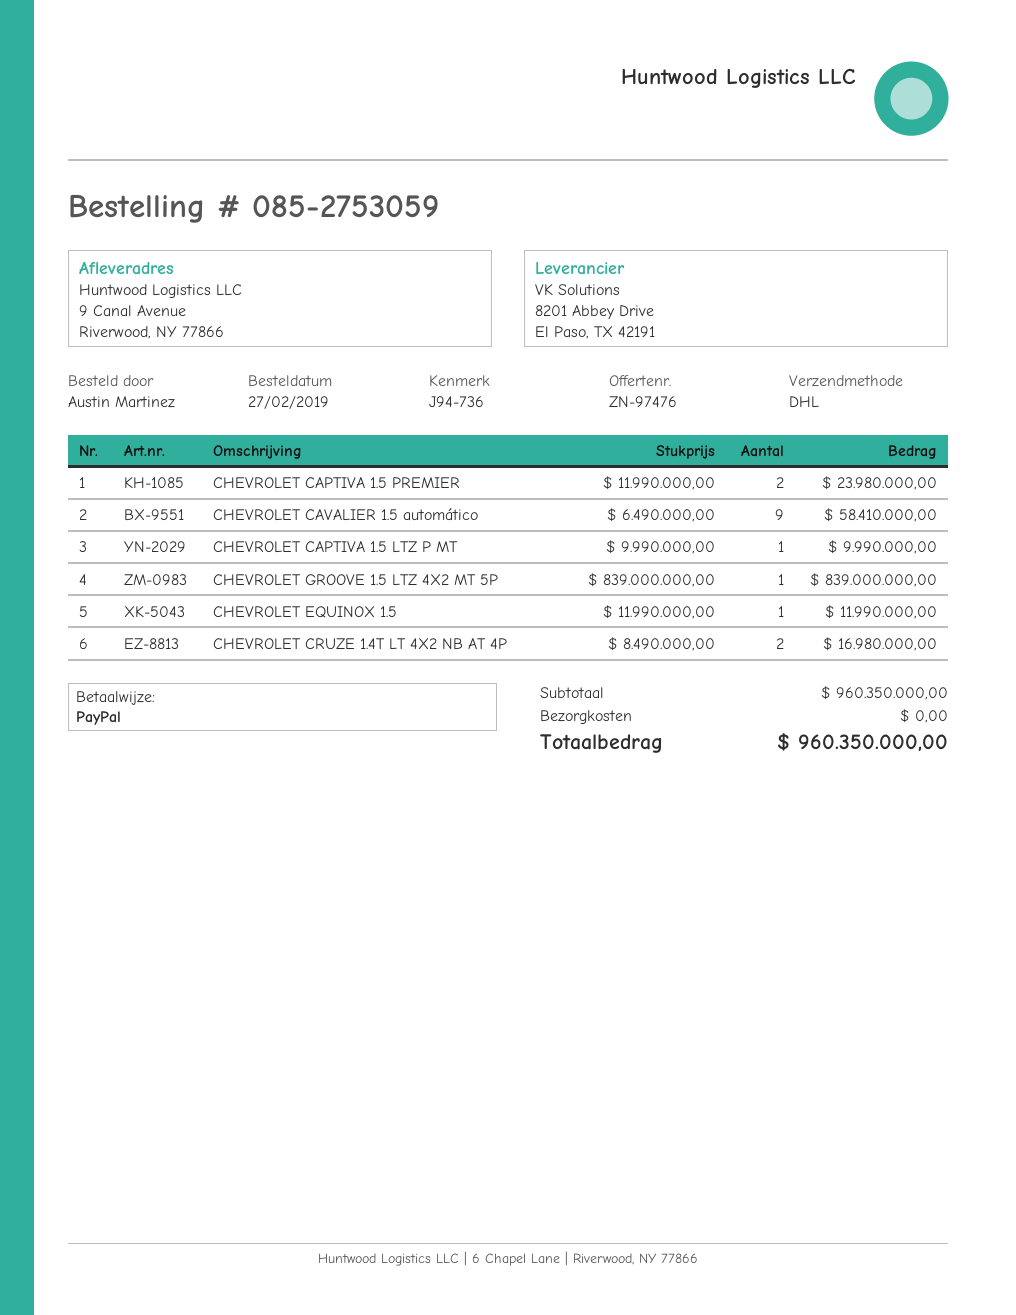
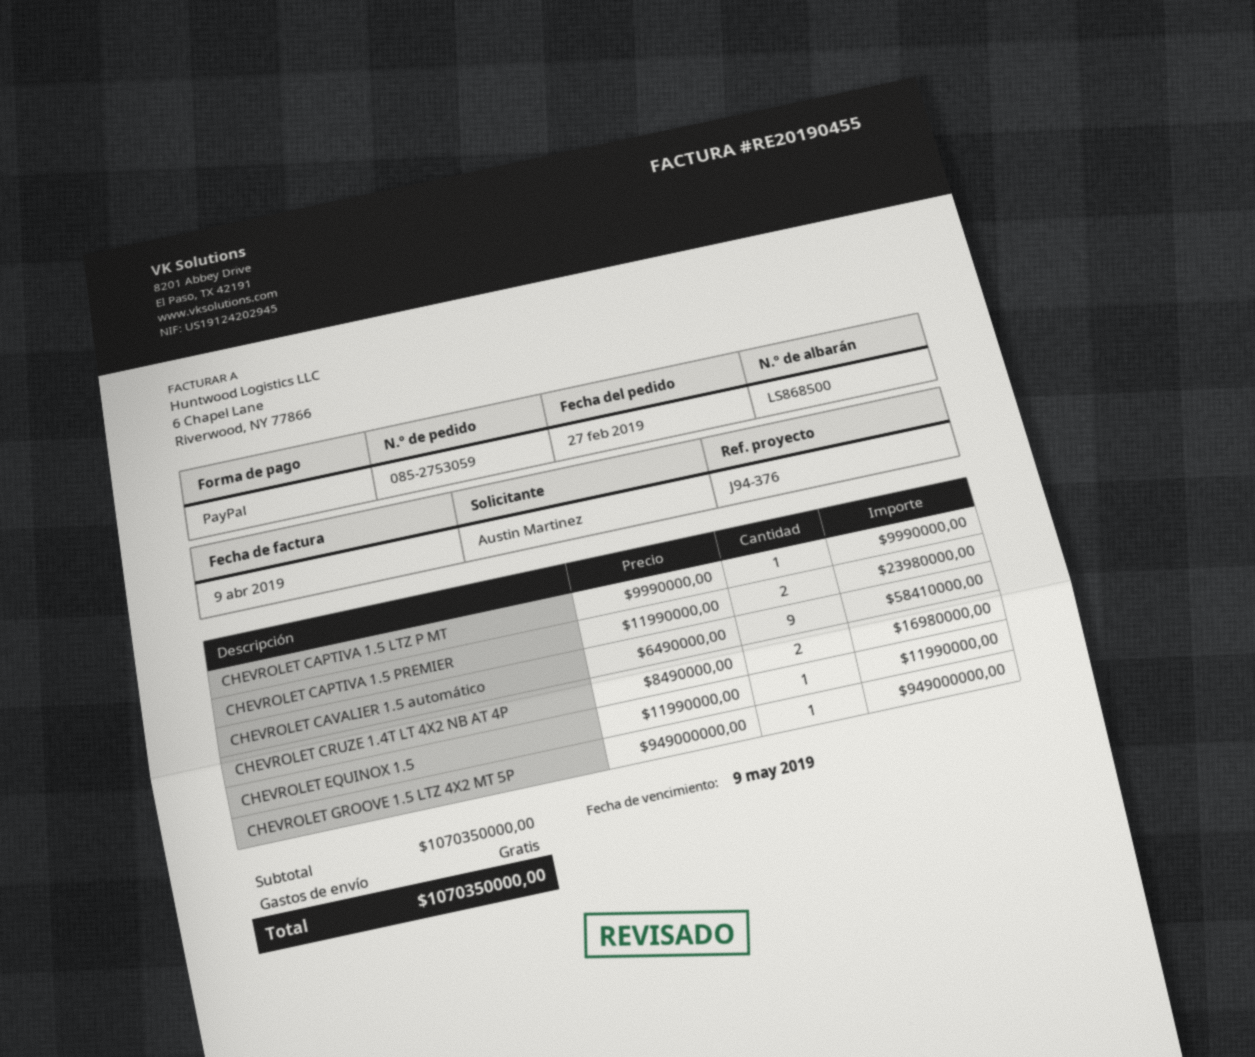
reference: J94-736 -> J94-376
CHEVROLET GROOVE 1.5 LTZ 4X2 MT 5P: 1 x 839000000.00 = 839000000.00 -> 1 x 949000000.00 = 949000000.00
subtotal: 960350000.00 -> 1070350000.00
total: 960350000.00 -> 1070350000.00

